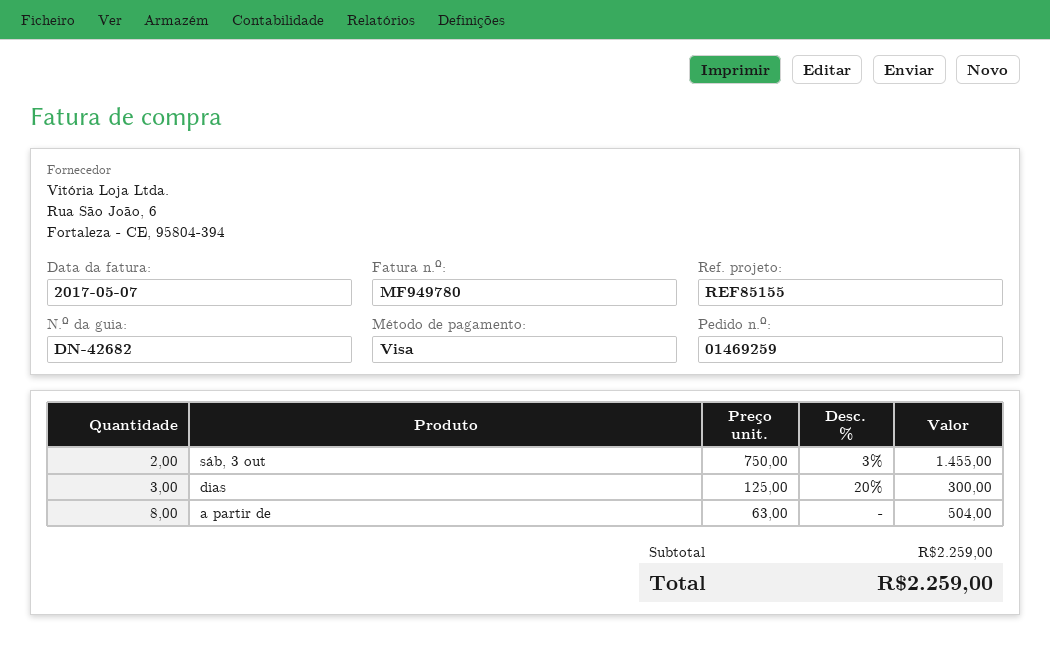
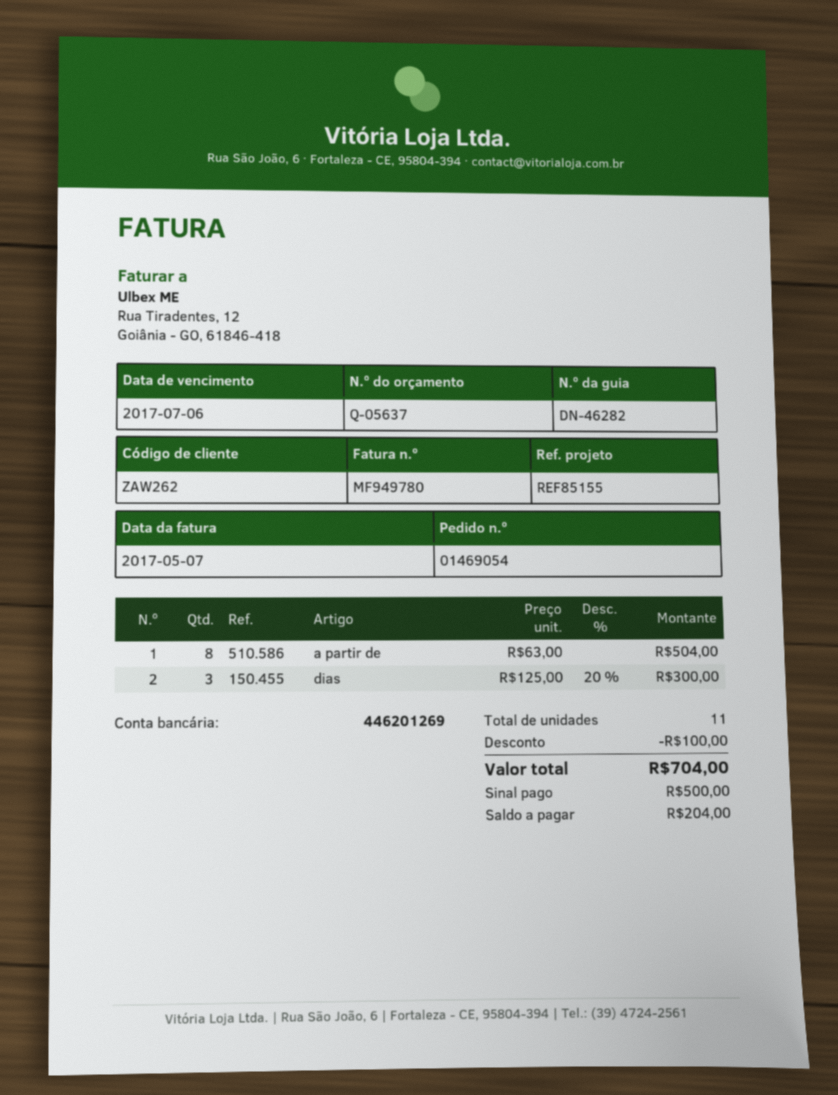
order number: 01469259 -> 01469054
delivery note number: DN-42682 -> DN-46282
sáb, 3 out: 2 x 750.00 - 3% = 1455.00 -> none
discount: none -> 100.00
total: 2259.00 -> 704.00

